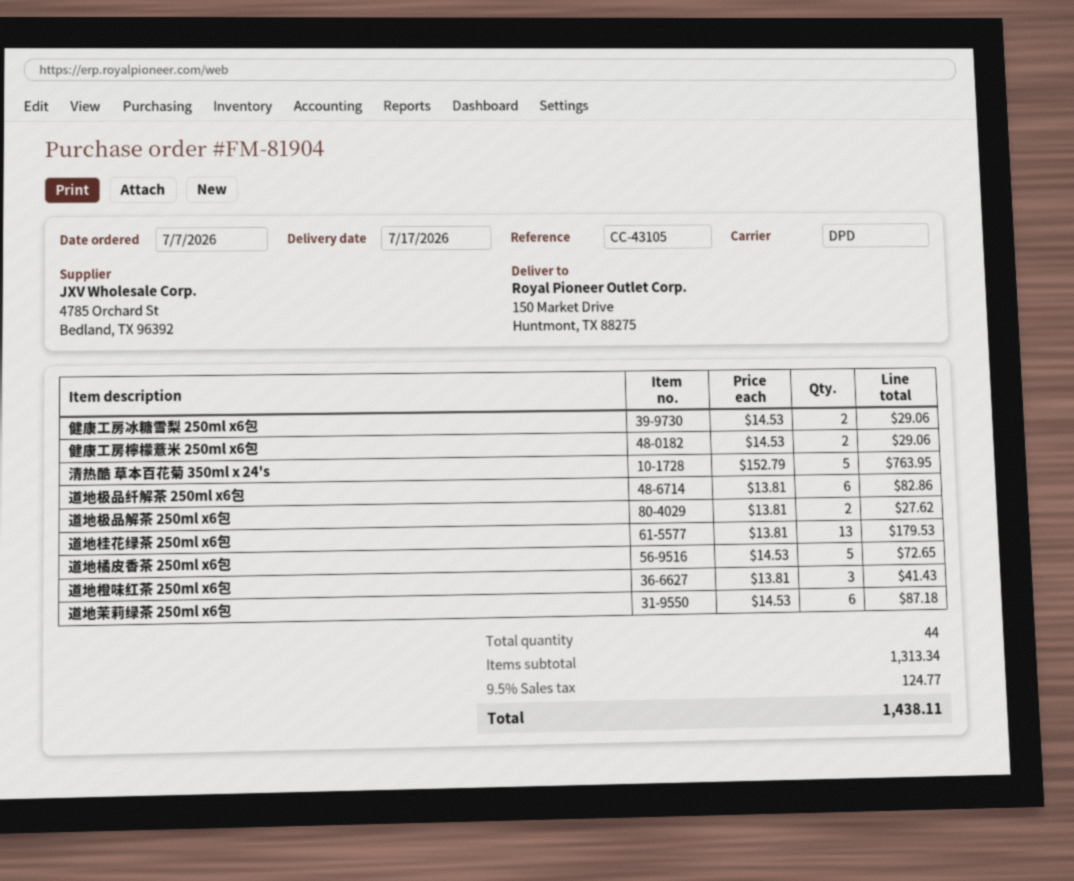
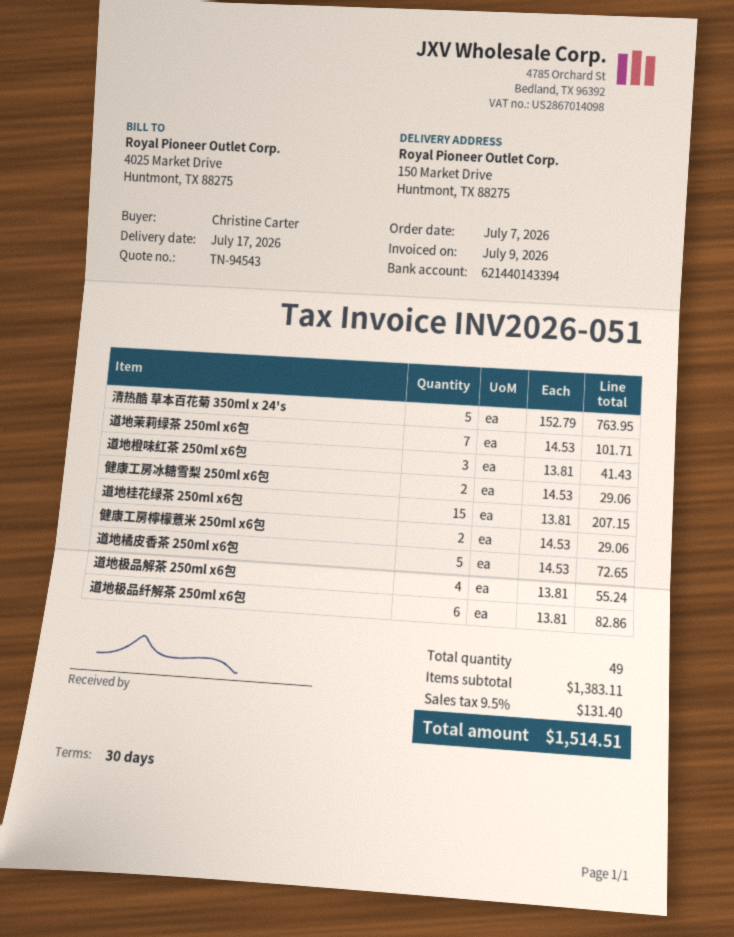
道地极品解茶 250ml x6包: 2 x 13.81 = 27.62 -> 4 x 13.81 = 55.24
道地桂花绿茶 250ml x6包: 13 x 13.81 = 179.53 -> 15 x 13.81 = 207.15
道地茉莉绿茶 250ml x6包: 6 x 14.53 = 87.18 -> 7 x 14.53 = 101.71
total quantity: 44 -> 49
subtotal: 1313.34 -> 1383.11
tax: 9.5% = 124.77 -> 9.5% = 131.40
total: 1438.11 -> 1514.51

